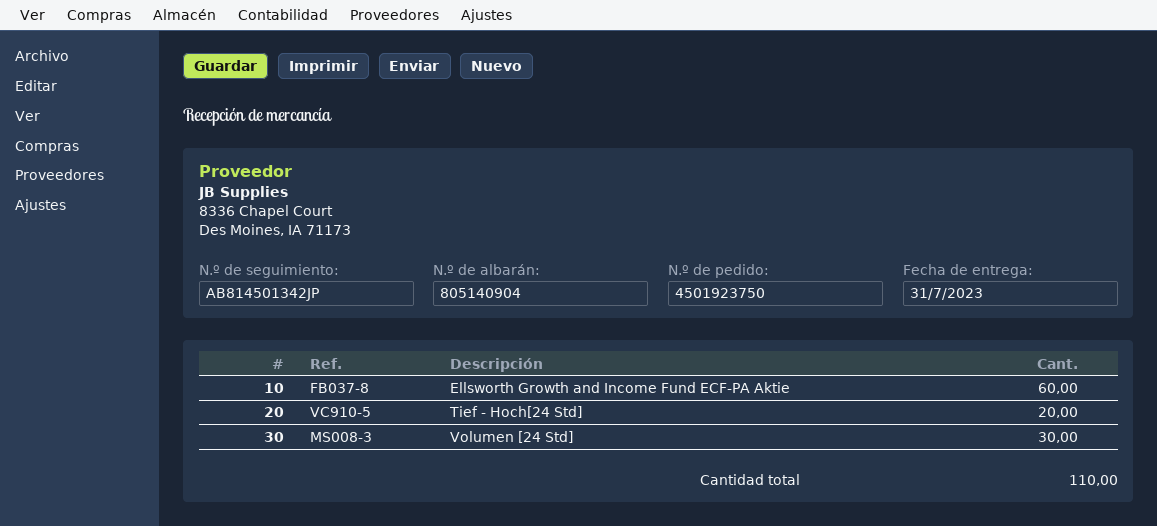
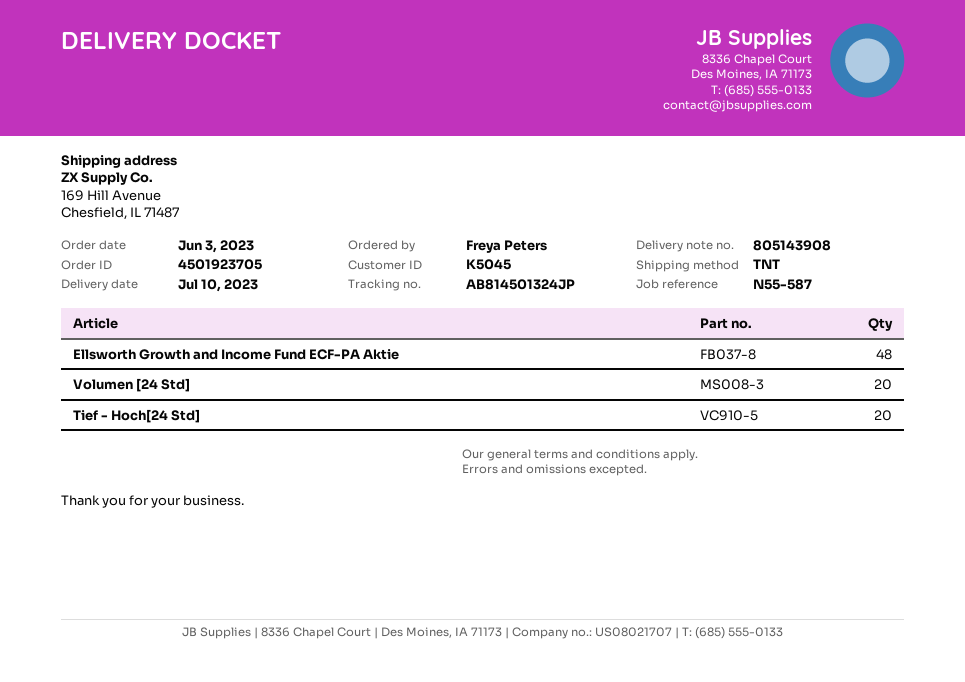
order number: 4501923750 -> 4501923705
delivery note number: 805140904 -> 805143908
delivery date: 2023-07-31 -> 2023-07-10
tracking number: AB814501342JP -> AB814501324JP
Ellsworth Growth and Income Fund ECF-PA Aktie: 60 -> 48
Volumen [24 Std]: 30 -> 20

